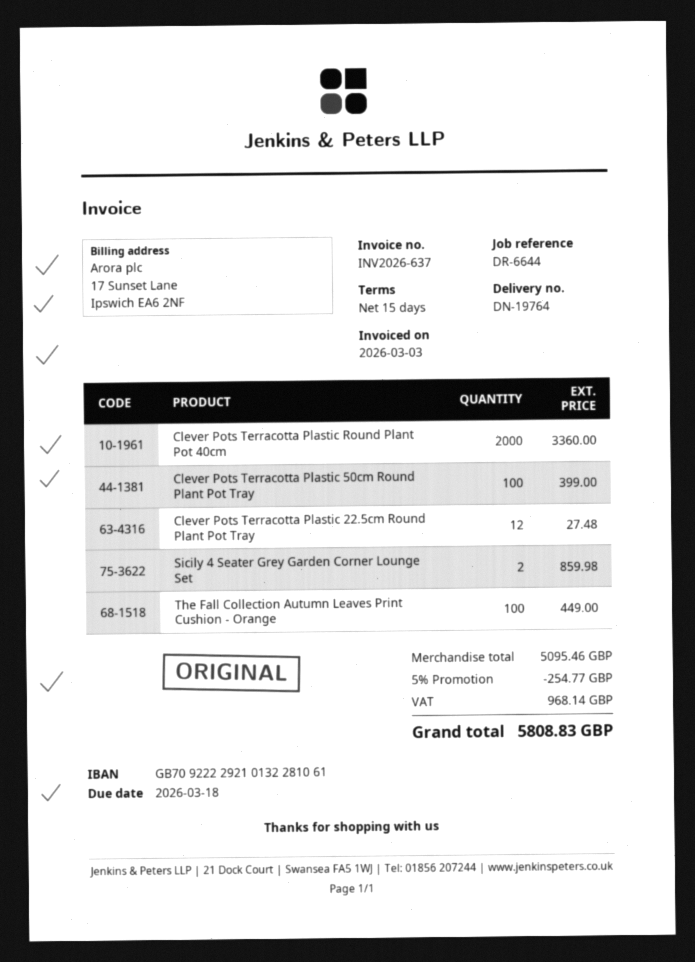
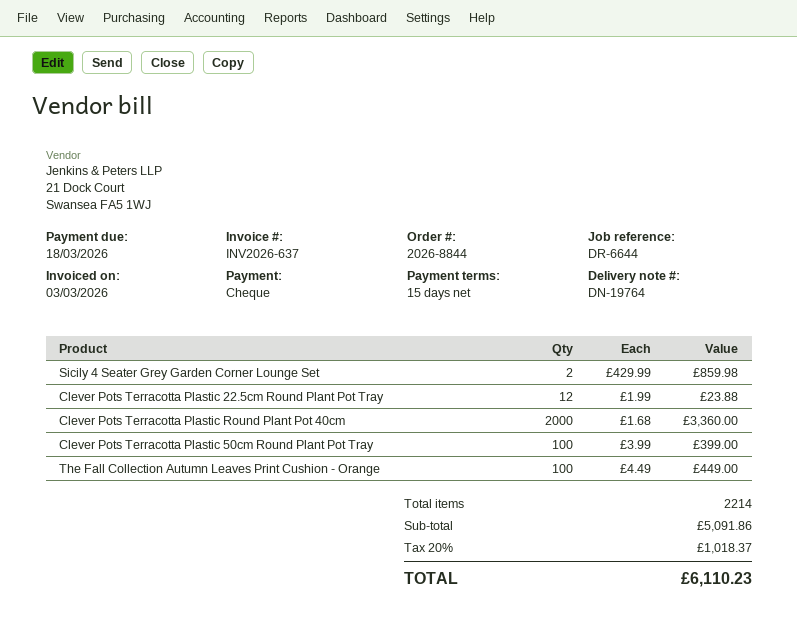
Clever Pots Terracotta Plastic 22.5cm Round Plant Pot Tray: 12 for 27.48 -> 12 for 23.88
subtotal: 5095.46 -> 5091.86
discount: 5% = 254.77 -> none
tax: 968.14 -> 1018.37
total: 5808.83 -> 6110.23

